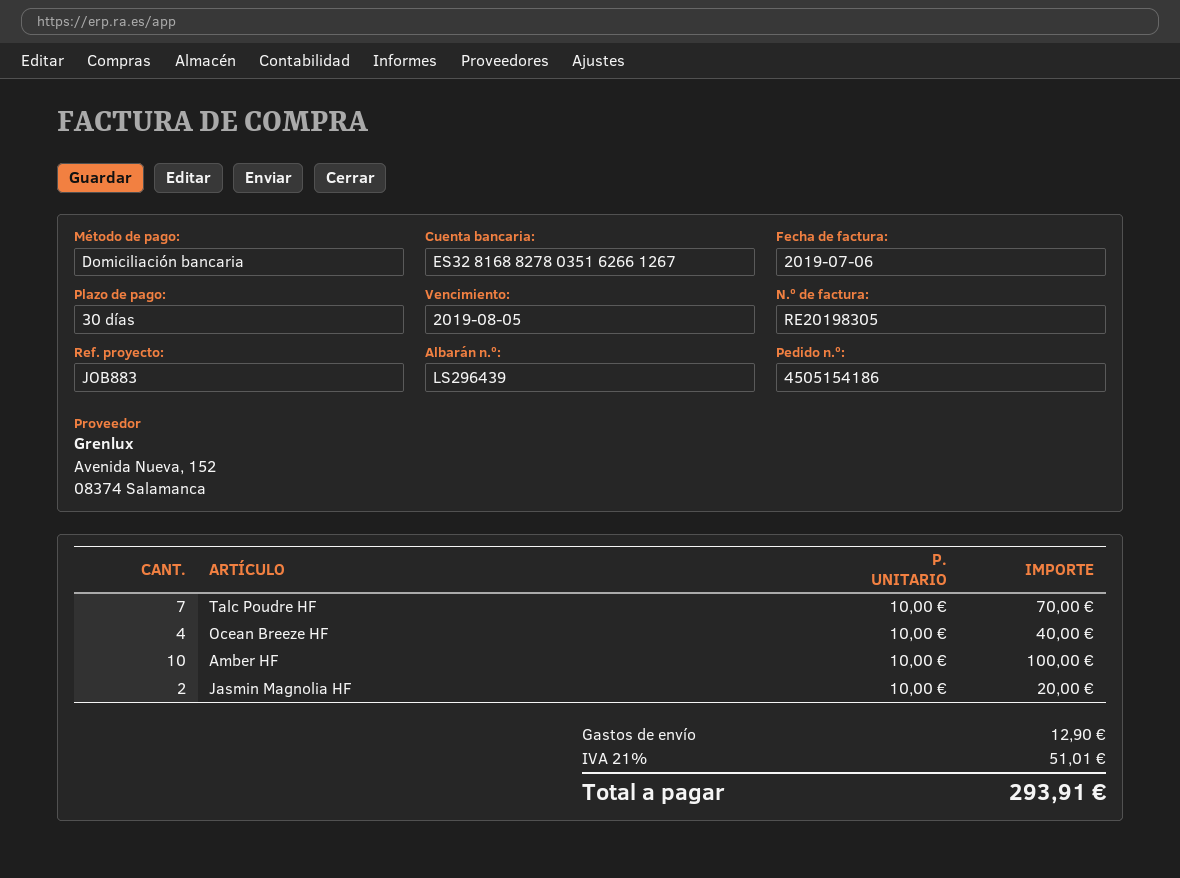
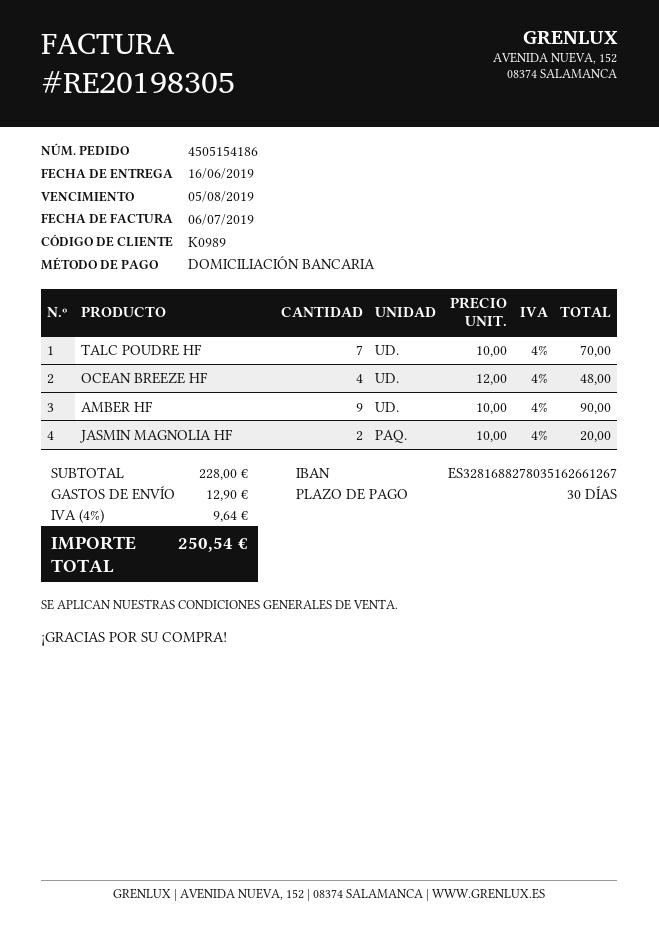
Ocean Breeze HF: 4 x 10.00 = 40.00 -> 4 x 12.00 = 48.00
Amber HF: 10 x 10.00 = 100.00 -> 9 x 10.00 = 90.00
tax: 21% = 51.01 -> 4% = 9.64
total: 293.91 -> 250.54

